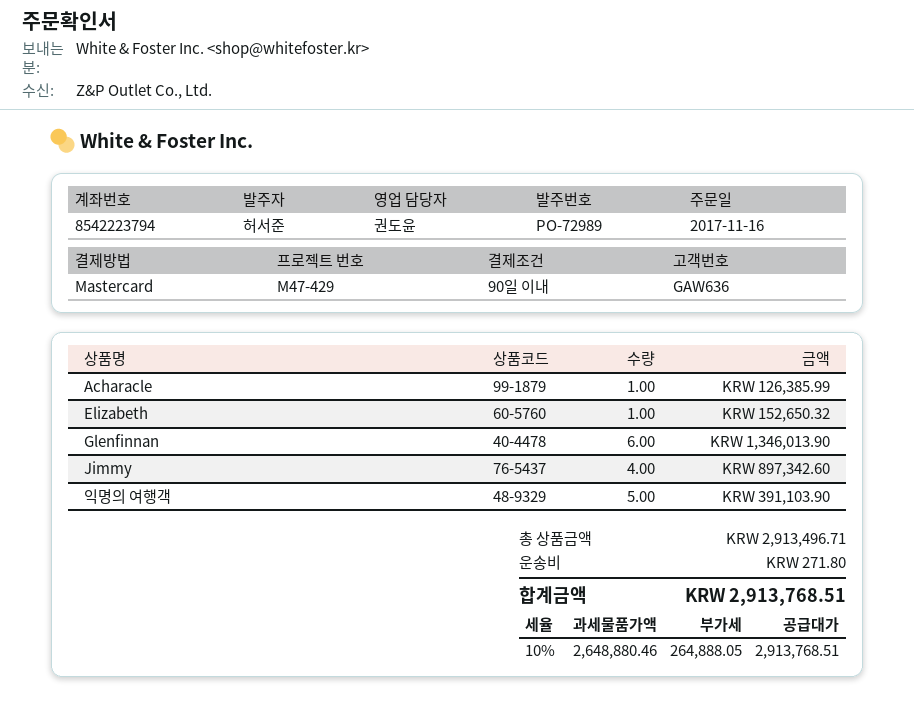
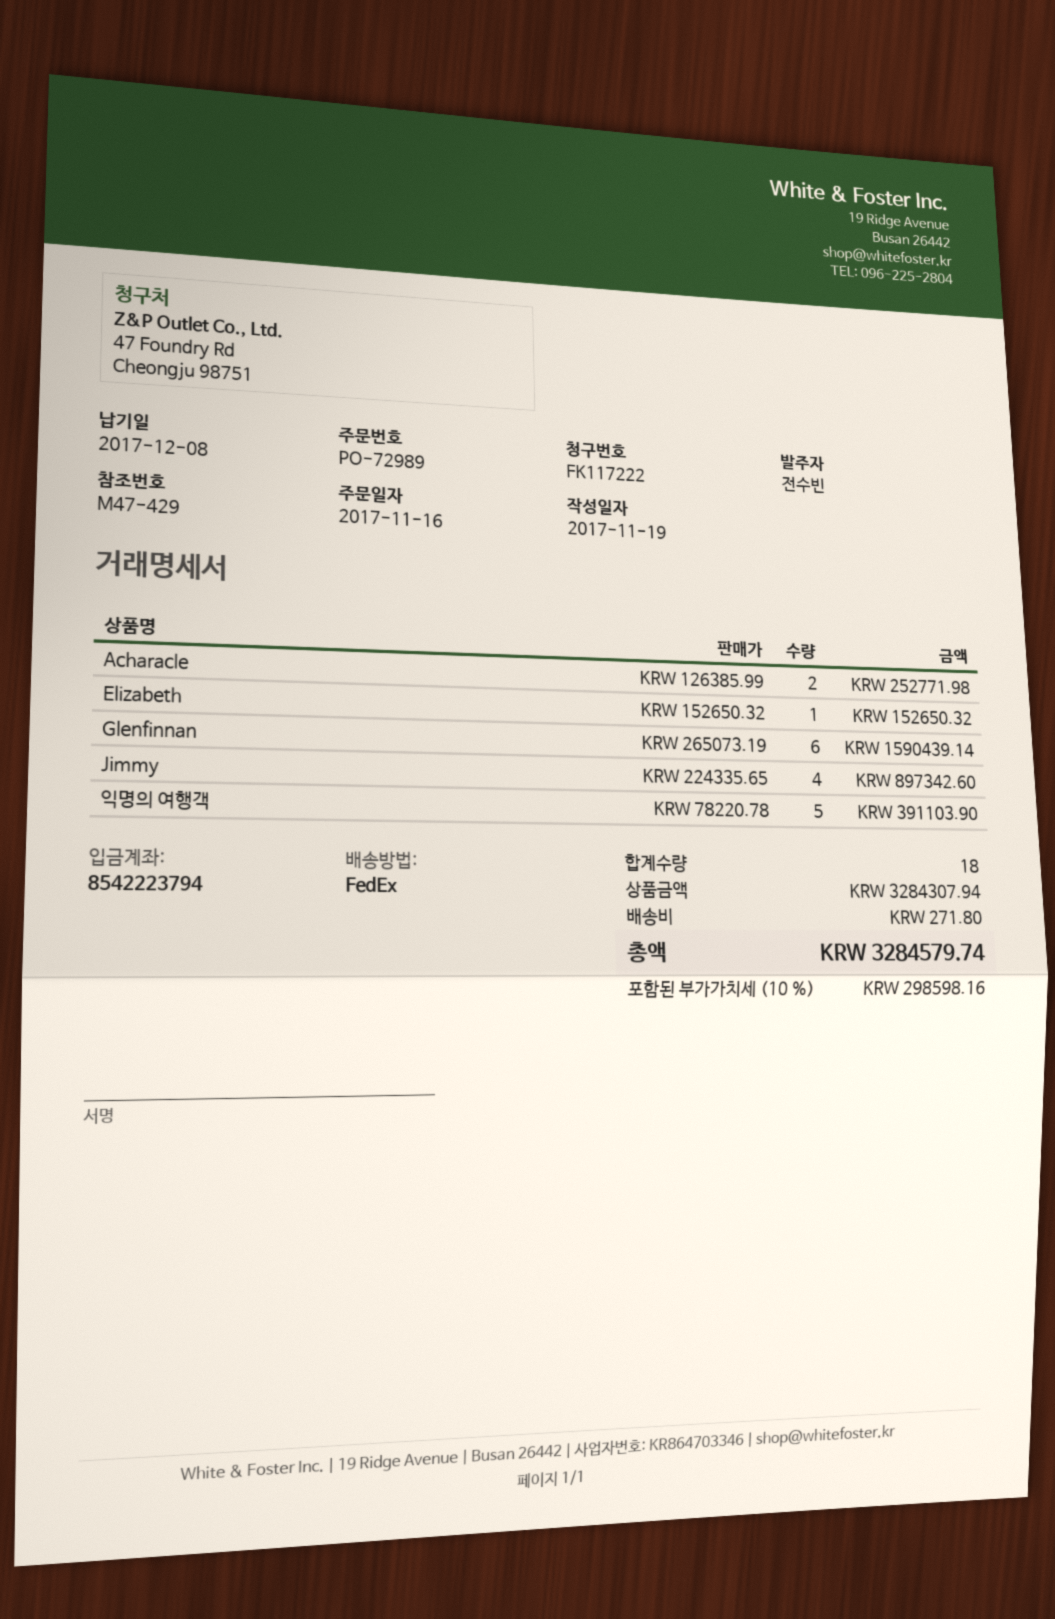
ordered by: 허서준 -> 전수빈
Acharacle: 1 for 126385.99 -> 2 for 252771.98
Glenfinnan: 6 for 1346013.90 -> 6 for 1590439.14
subtotal: 2913496.71 -> 3284307.94
tax: 10% = 264888.05 -> 10% = 298598.16
total: 2913768.51 -> 3284579.74

